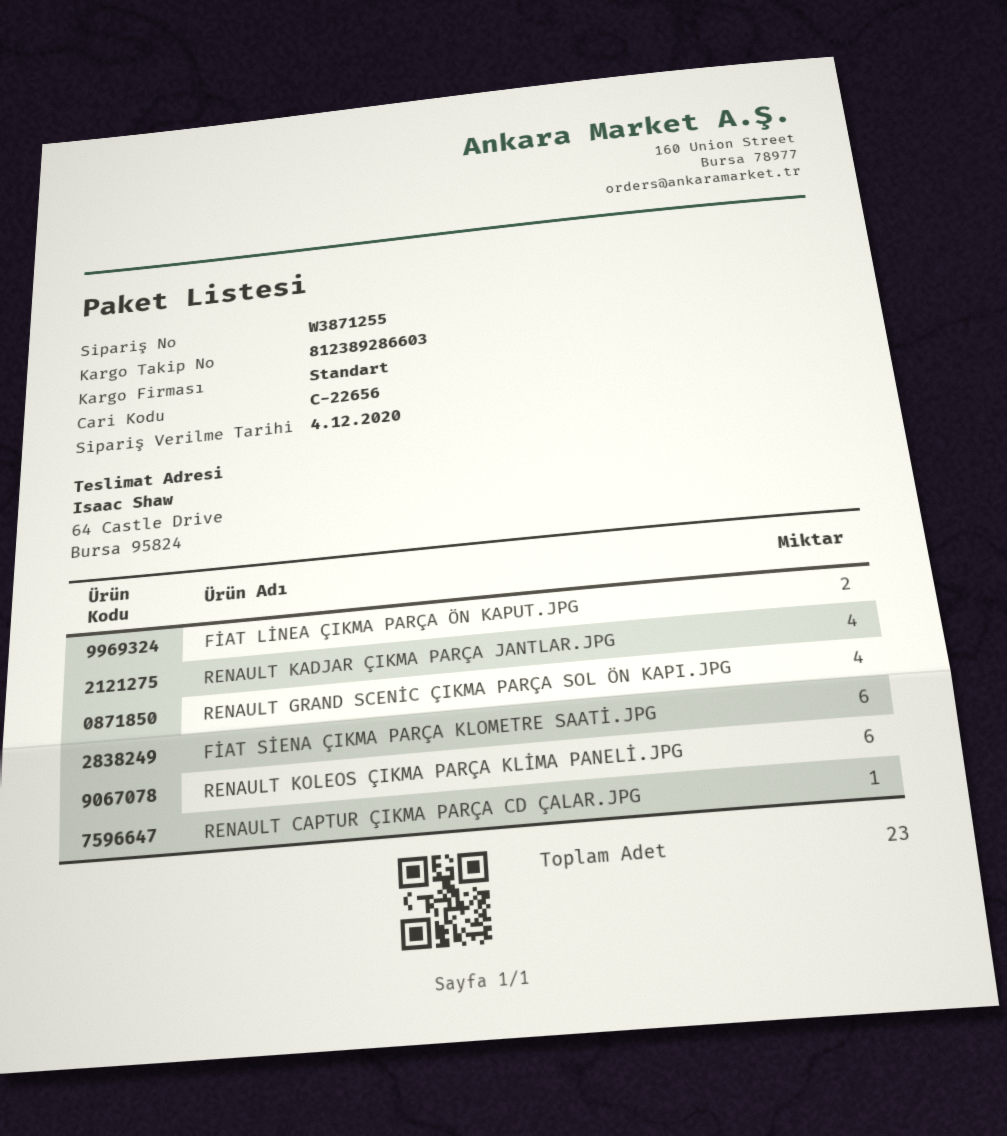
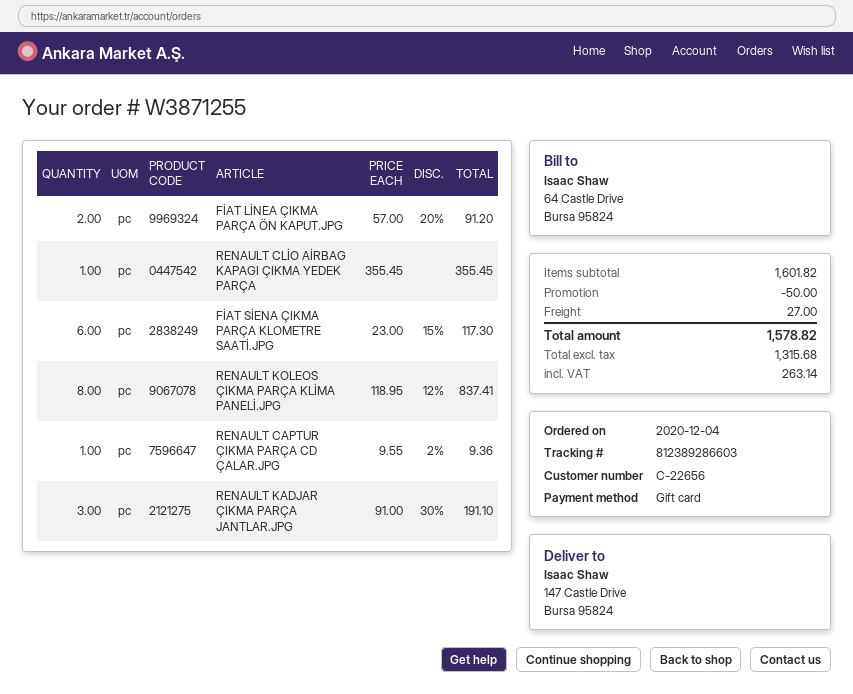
ship to: 64 Castle Drive, Bursa 95824 -> 147 Castle Drive, Bursa 95824
RENAULT KADJAR ÇIKMA PARÇA JANTLAR.JPG: 4 -> 3
RENAULT GRAND SCENİC ÇIKMA PARÇA SOL ÖN KAPI.JPG: 4 -> none
RENAULT KOLEOS ÇIKMA PARÇA KLİMA PANELİ.JPG: 6 -> 8
RENAULT CLİO AİRBAG KAPAGI ÇIKMA YEDEK PARÇA: none -> 1

